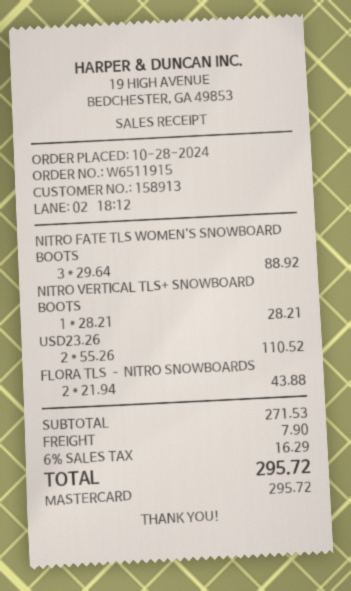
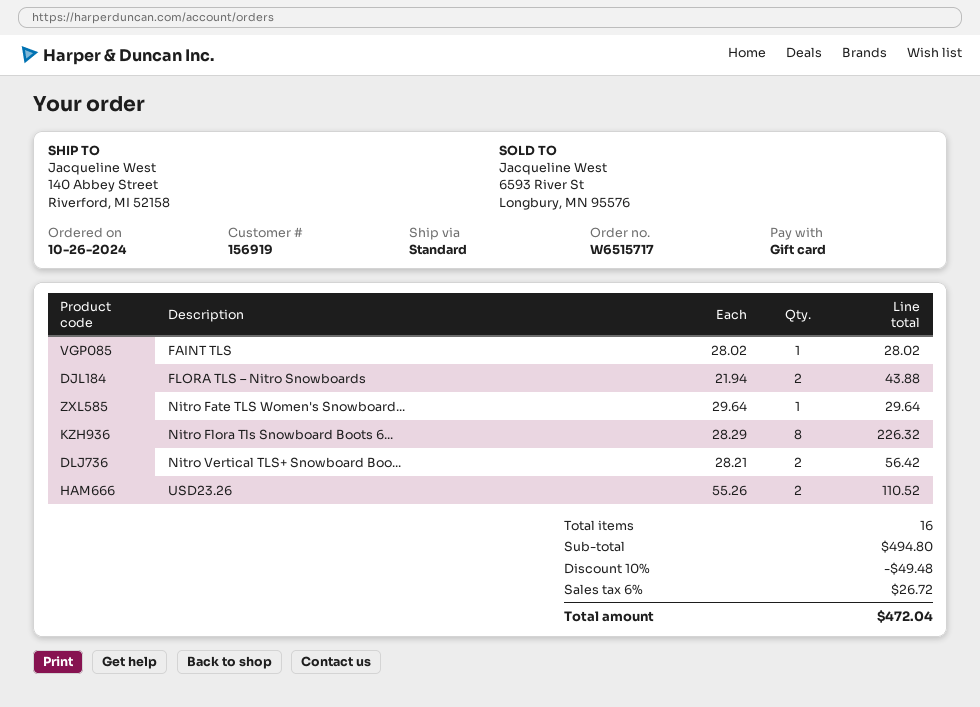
order number: W6511915 -> W6515717
order date: 2024-10-28 -> 2024-10-26
customer number: 158913 -> 156919
payment method: Mastercard -> gift card
NITRO FATE TLS WOMEN'S SNOWBOARD BOOTS: 3 x 29.64 = 88.92 -> 1 x 29.64 = 29.64
NITRO VERTICAL TLS+ SNOWBOARD BOOTS: 1 x 28.21 = 28.21 -> 2 x 28.21 = 56.42
FAINT TLS: none -> 1 x 28.02 = 28.02
Nitro Flora Tls Snowboard Boots 6...: none -> 8 x 28.29 = 226.32
subtotal: 271.53 -> 494.80
discount: none -> 10% = 49.48
shipping: 7.90 -> none
tax: 6% = 16.29 -> 6% = 26.72
total: 295.72 -> 472.04

